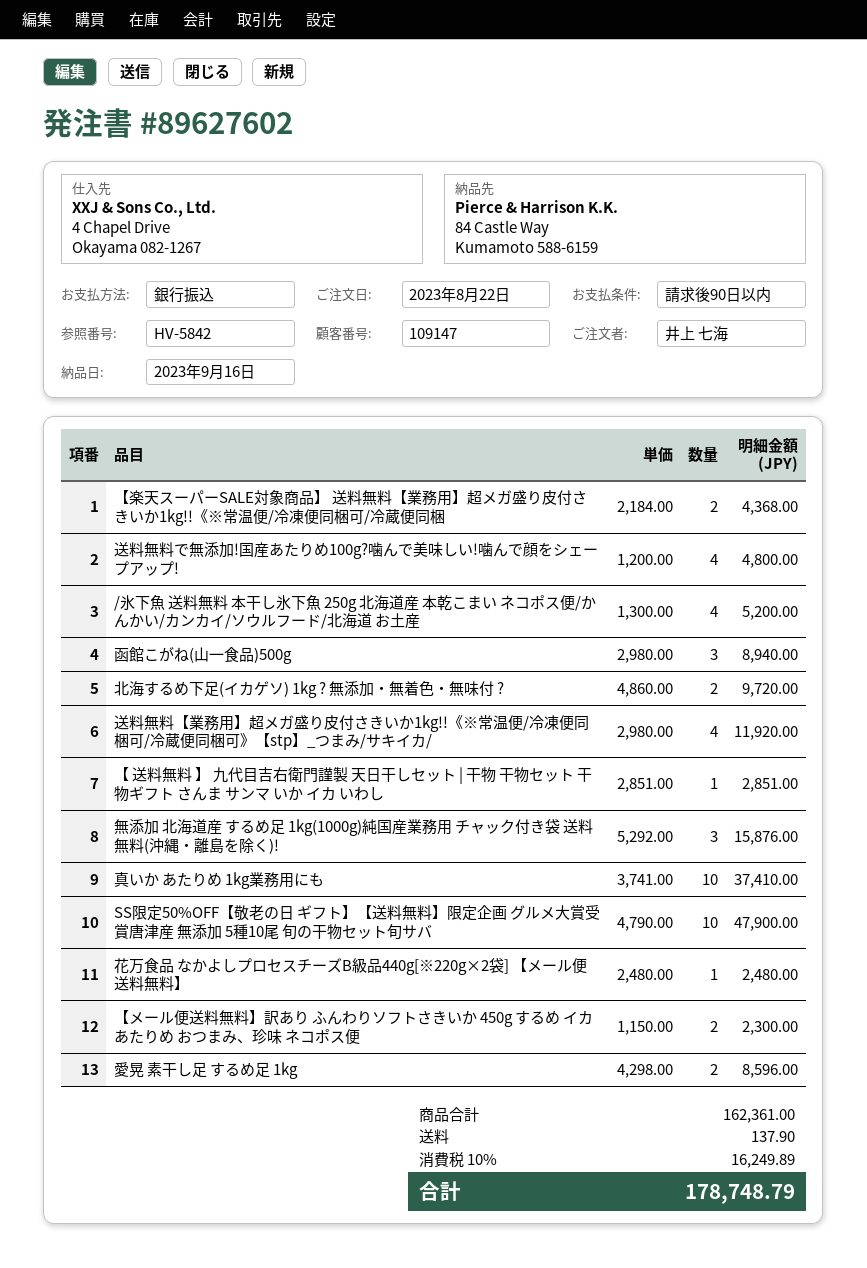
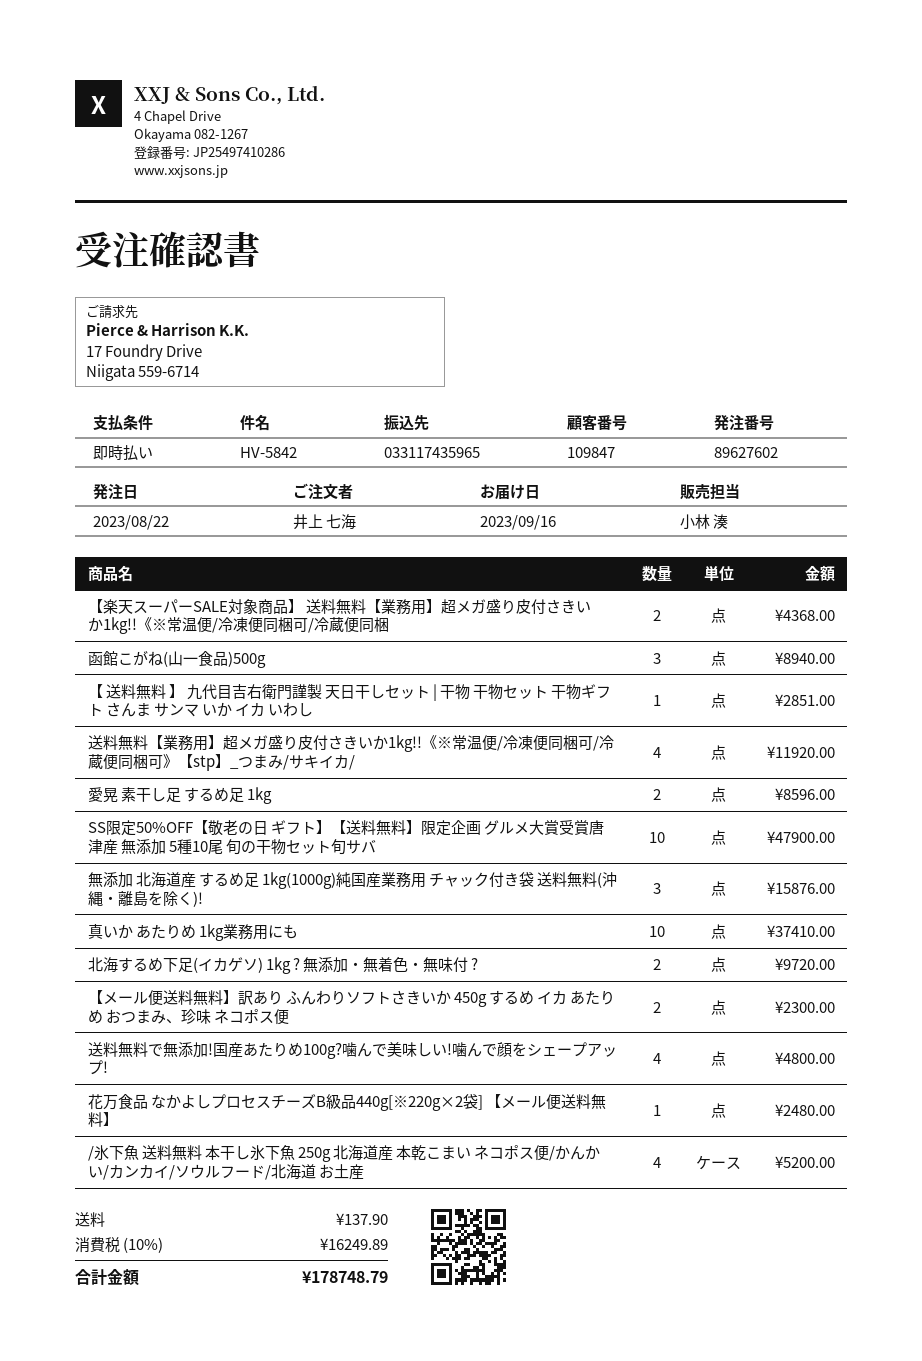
payment terms: 90 days -> on receipt
customer number: 109147 -> 109847

